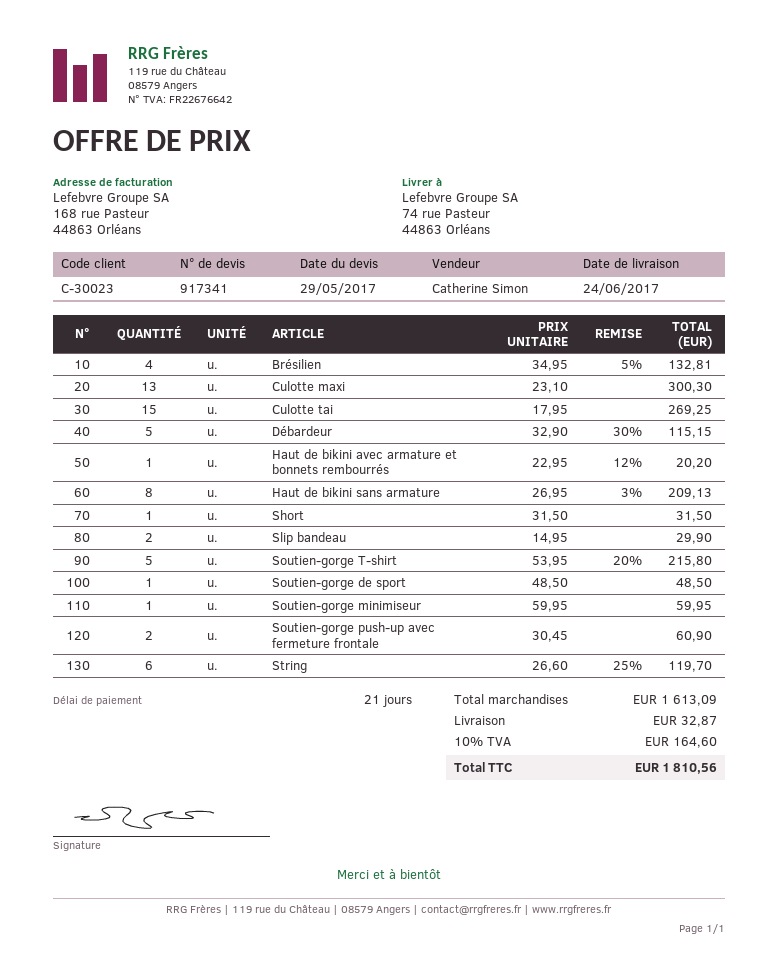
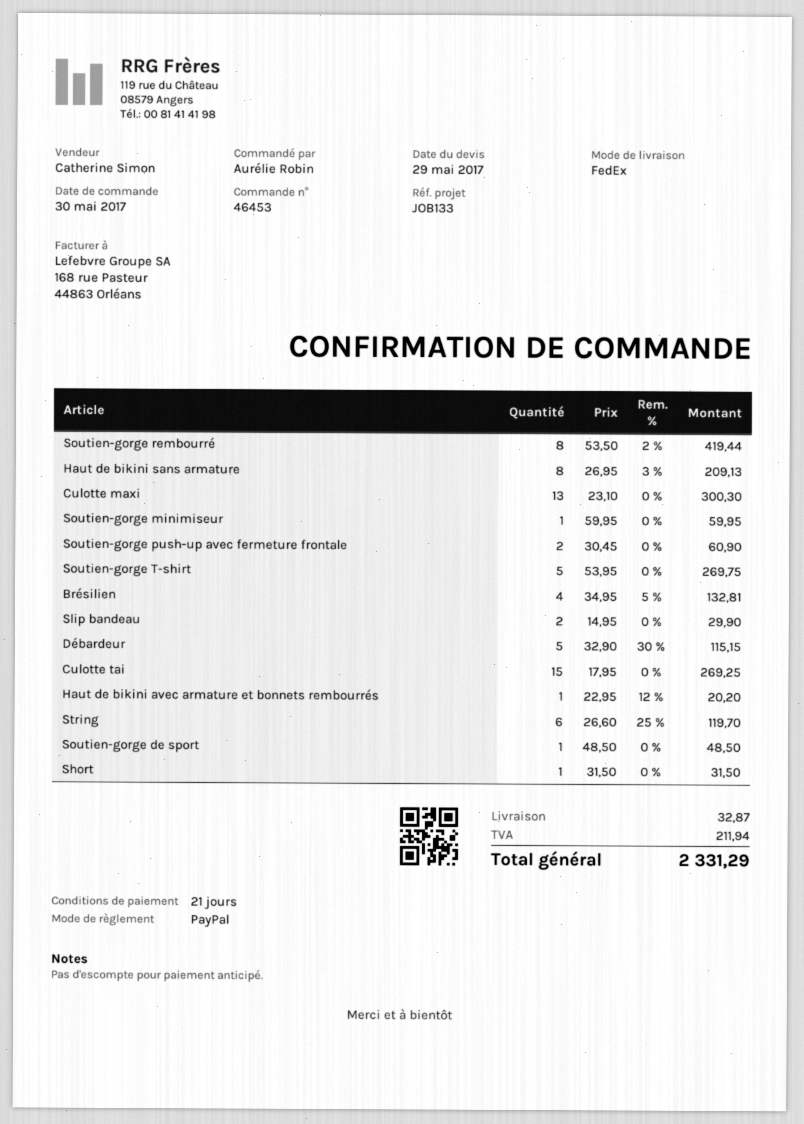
Soutien-gorge T-shirt: 5 x 53.95 - 20% = 215.80 -> 5 x 53.95 = 269.75
Soutien-gorge rembourré: none -> 8 x 53.50 - 2% = 419.44
tax: 164.60 -> 211.94
total: 1810.56 -> 2331.29

